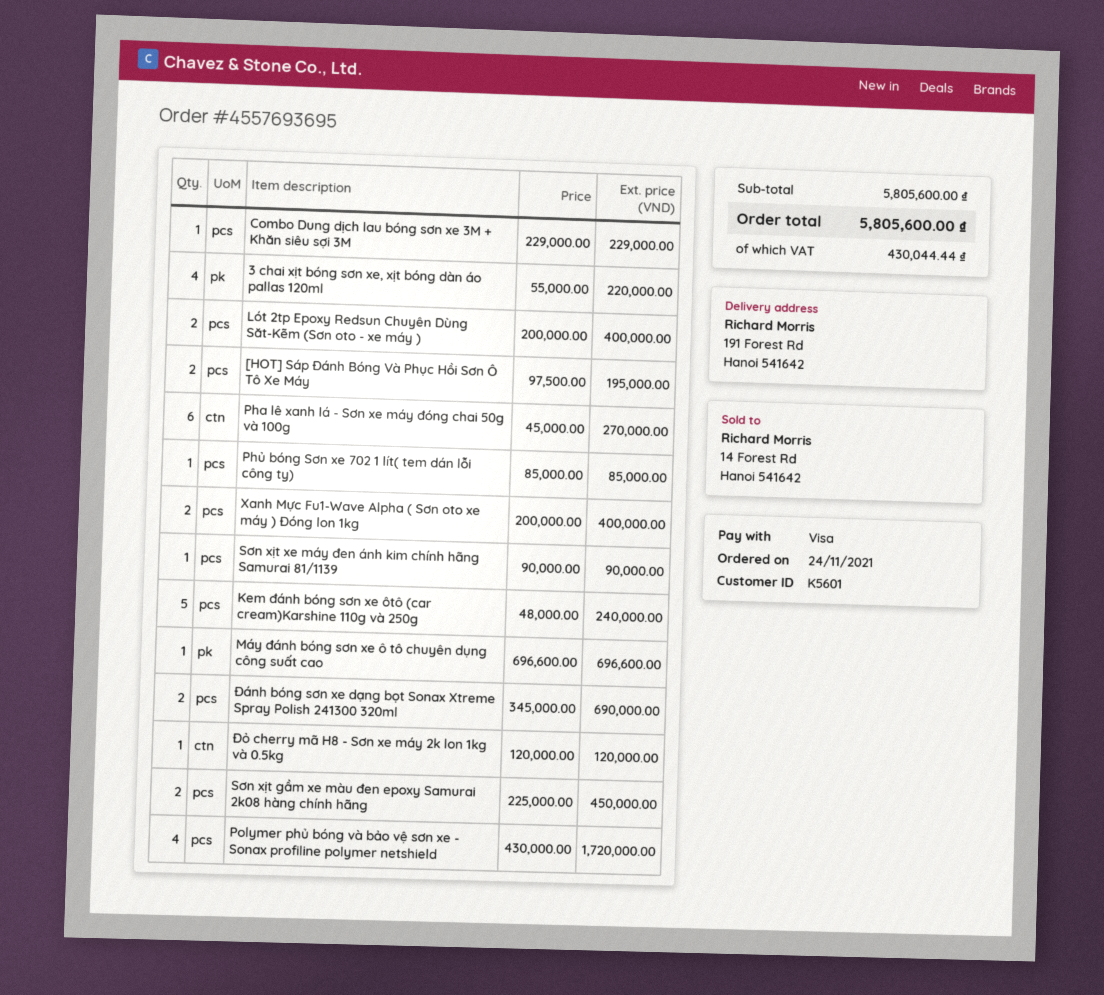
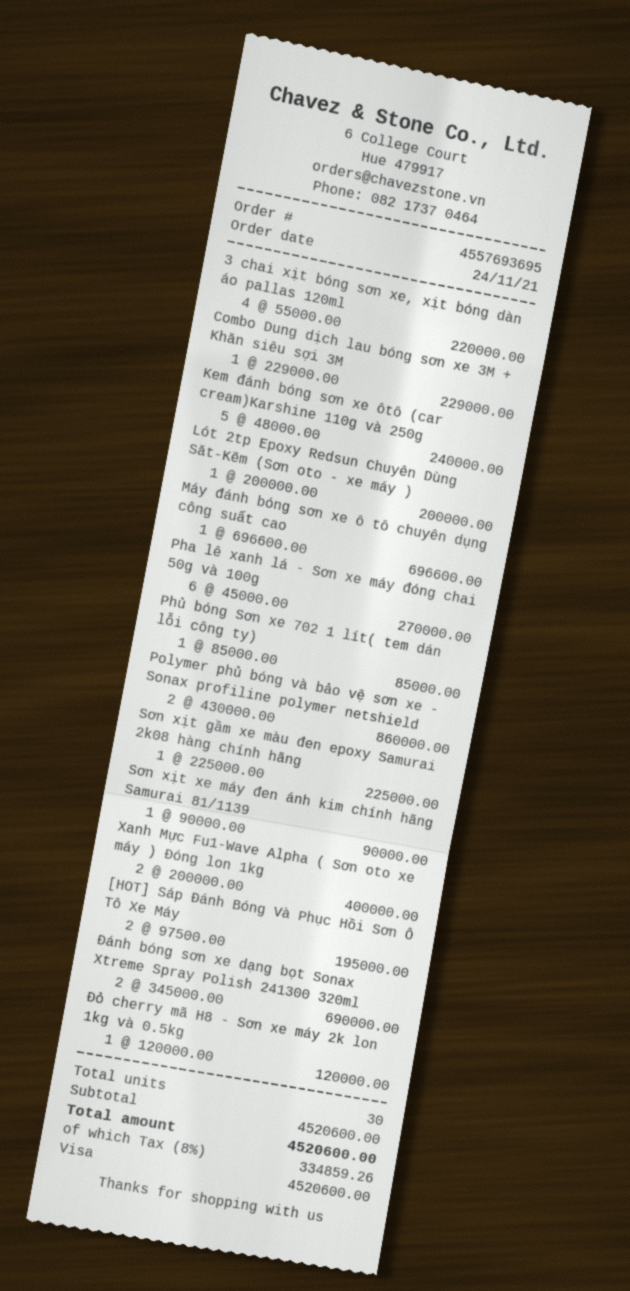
Lót 2tp Epoxy Redsun Chuyên Dùng Săt-Kẽm (Sơn oto - xe máy ): 2 x 200000.00 = 400000.00 -> 1 x 200000.00 = 200000.00
Sơn xịt gầm xe màu đen epoxy Samurai 2k08 hàng chính hãng: 2 x 225000.00 = 450000.00 -> 1 x 225000.00 = 225000.00
Polymer phủ bóng và bảo vệ sơn xe - Sonax profiline polymer netshield: 4 x 430000.00 = 1720000.00 -> 2 x 430000.00 = 860000.00
subtotal: 5805600.00 -> 4520600.00
tax: 430044.44 -> 334859.26
total: 5805600.00 -> 4520600.00

